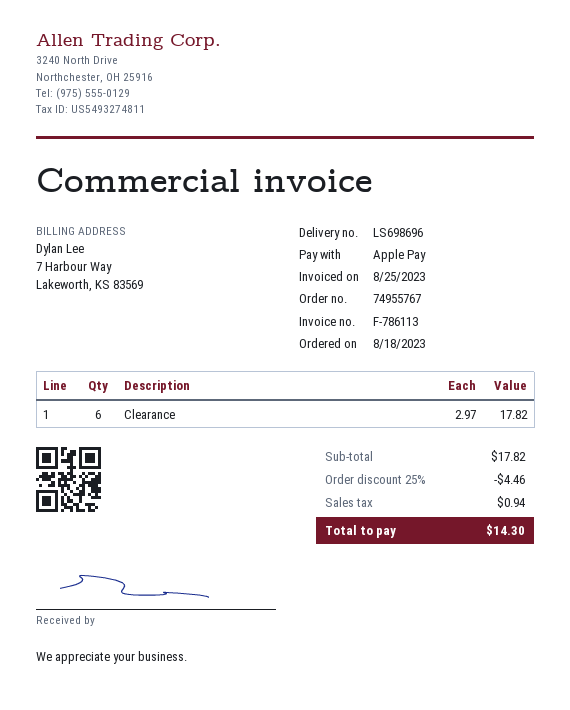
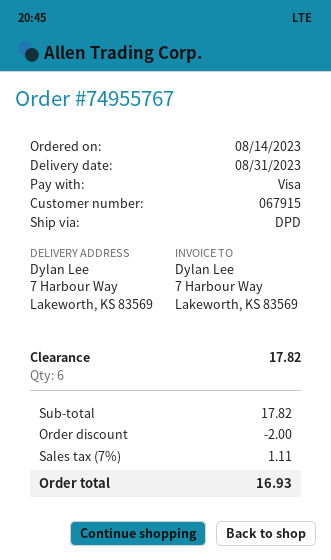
order date: 2023-08-18 -> 2023-08-14
payment method: Apple Pay -> Visa
discount: 4.46 -> 2.00
tax: 0.94 -> 1.11
total: 14.30 -> 16.93

